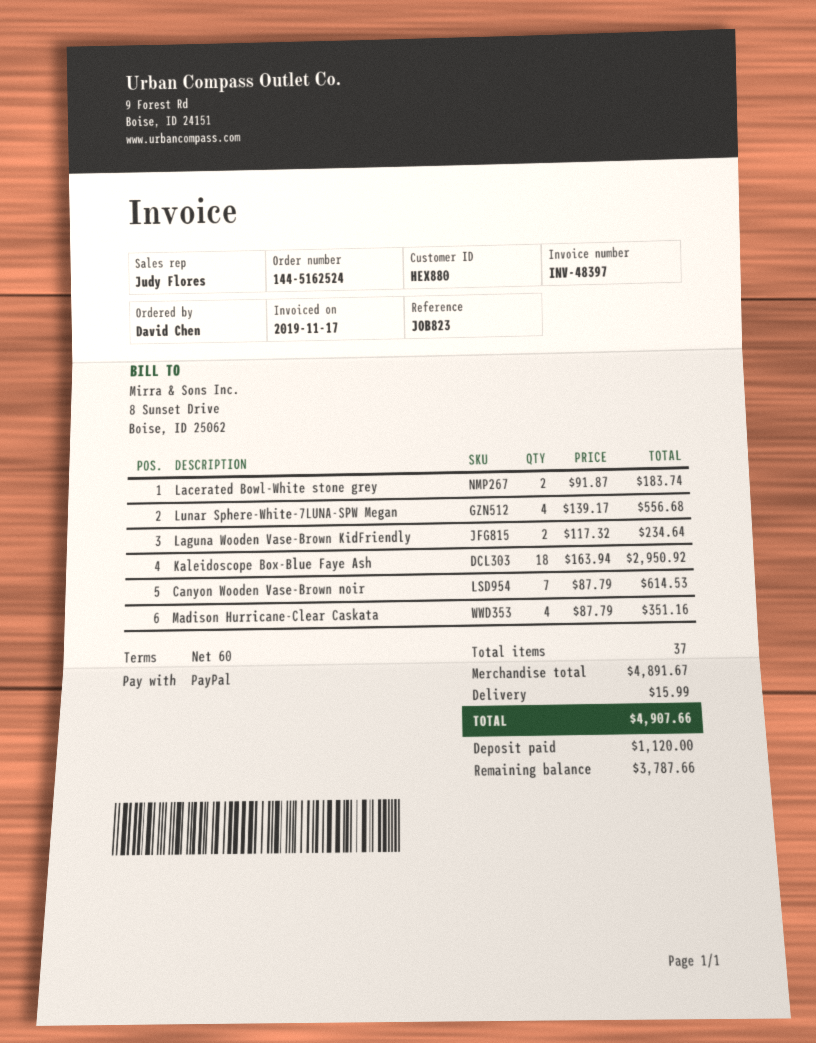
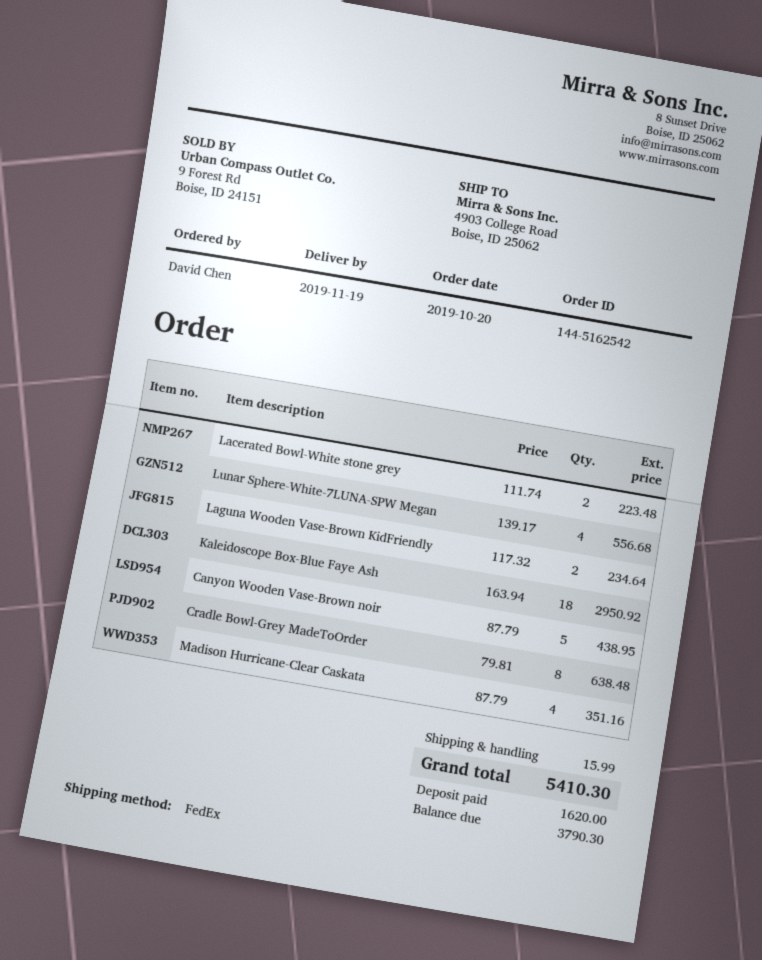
order number: 144-5162524 -> 144-5162542
Lacerated Bowl-White stone grey: 2 x 91.87 = 183.74 -> 2 x 111.74 = 223.48
Canyon Wooden Vase-Brown noir: 7 x 87.79 = 614.53 -> 5 x 87.79 = 438.95
Cradle Bowl-Grey MadeToOrder: none -> 8 x 79.81 = 638.48
total: 4907.66 -> 5410.30
deposit: 1120.00 -> 1620.00
balance: 3787.66 -> 3790.30

